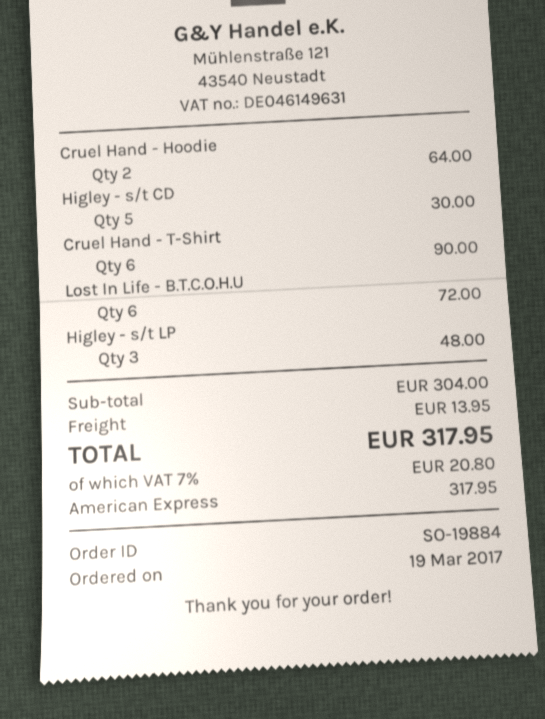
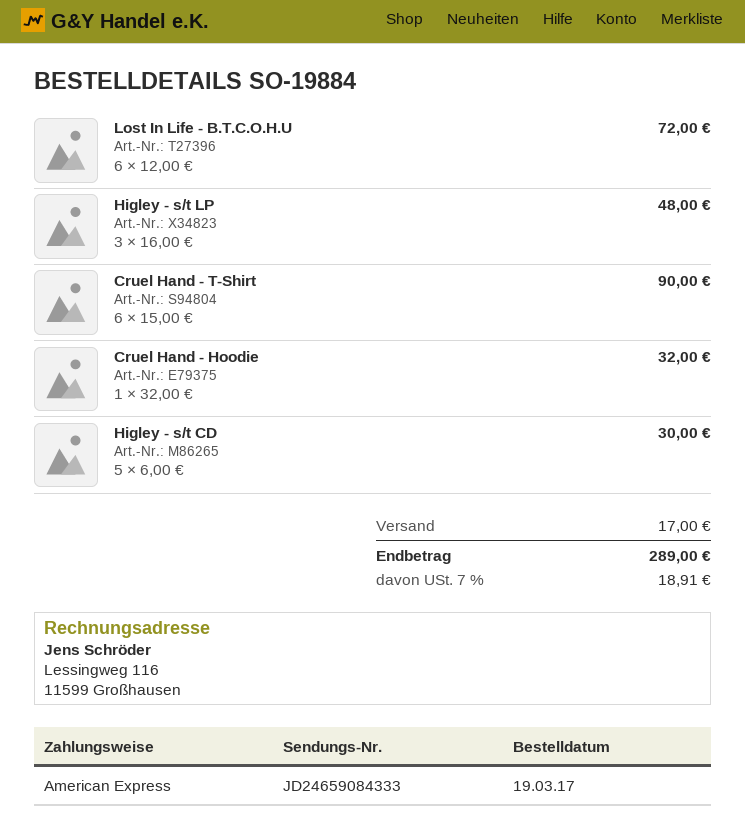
Cruel Hand - Hoodie: 2 for 64.00 -> 1 for 32.00
shipping: 13.95 -> 17.00
tax: 7% = 20.80 -> 7% = 18.91
total: 317.95 -> 289.00

